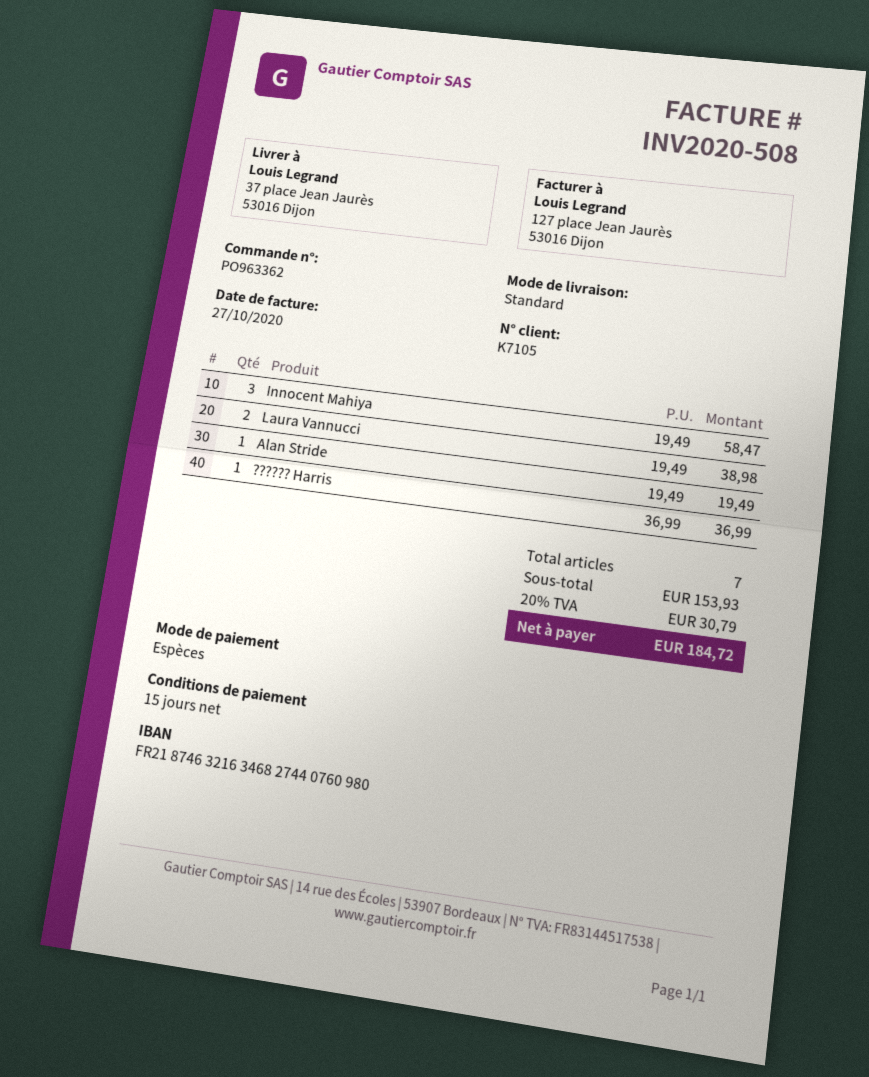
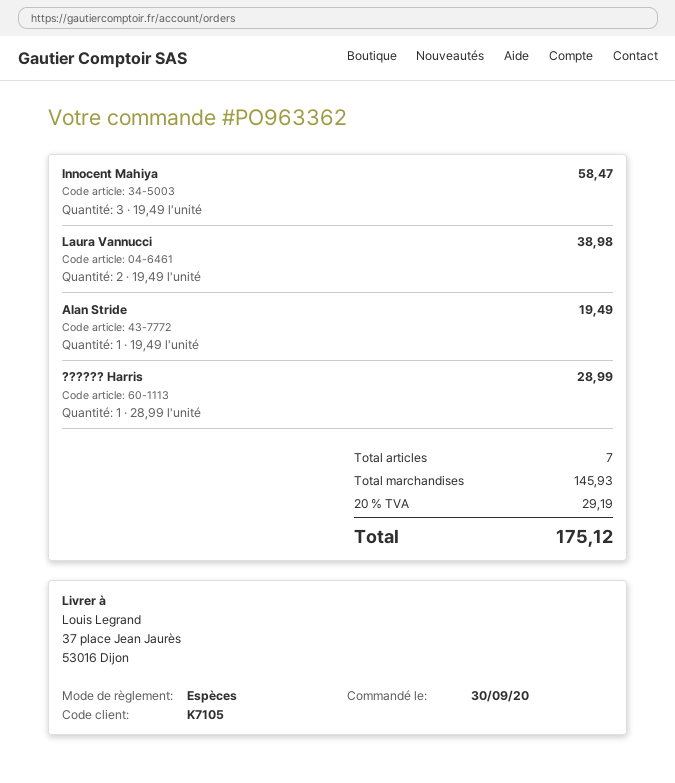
?????? Harris: 1 x 36.99 = 36.99 -> 1 x 28.99 = 28.99
subtotal: 153.93 -> 145.93
tax: 20% = 30.79 -> 20% = 29.19
total: 184.72 -> 175.12

